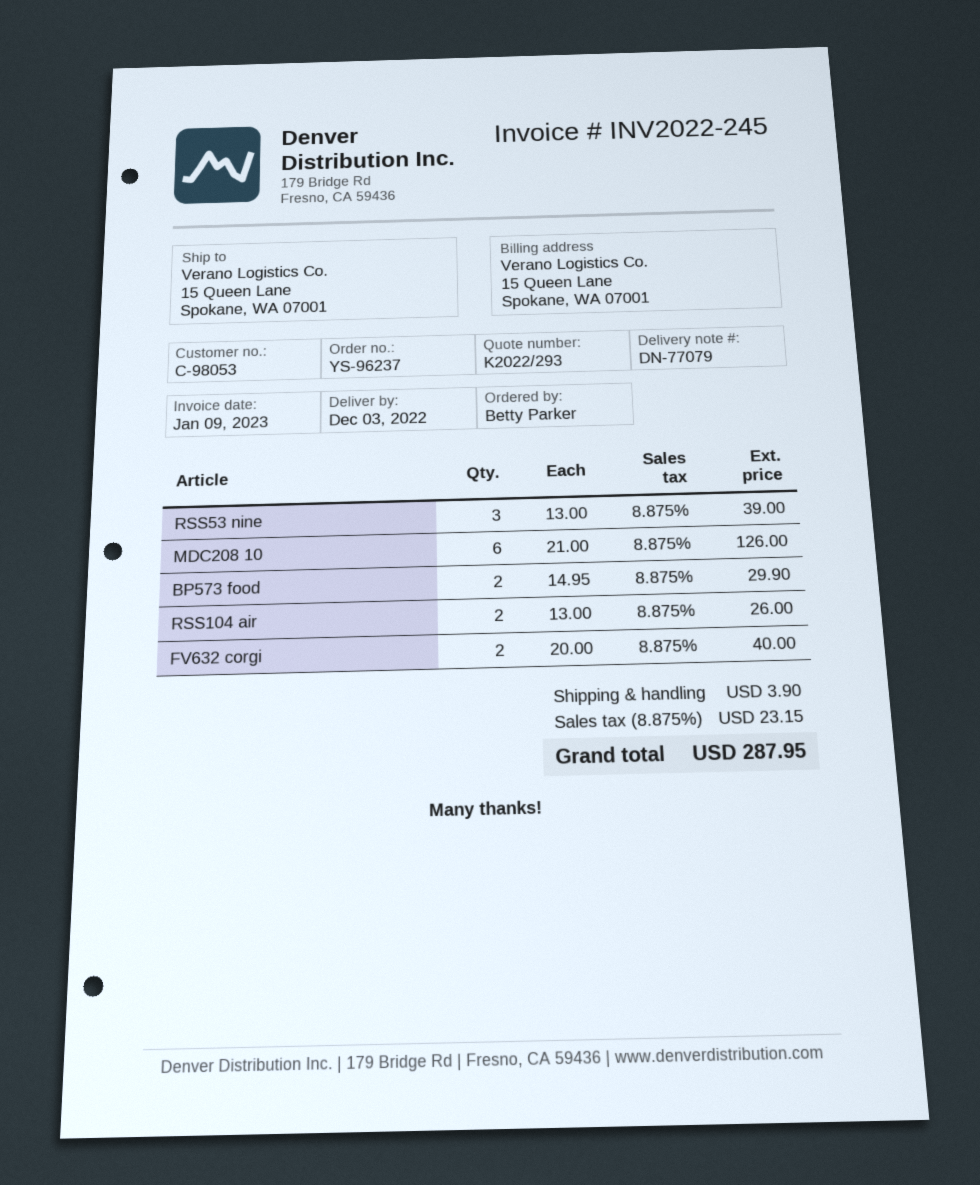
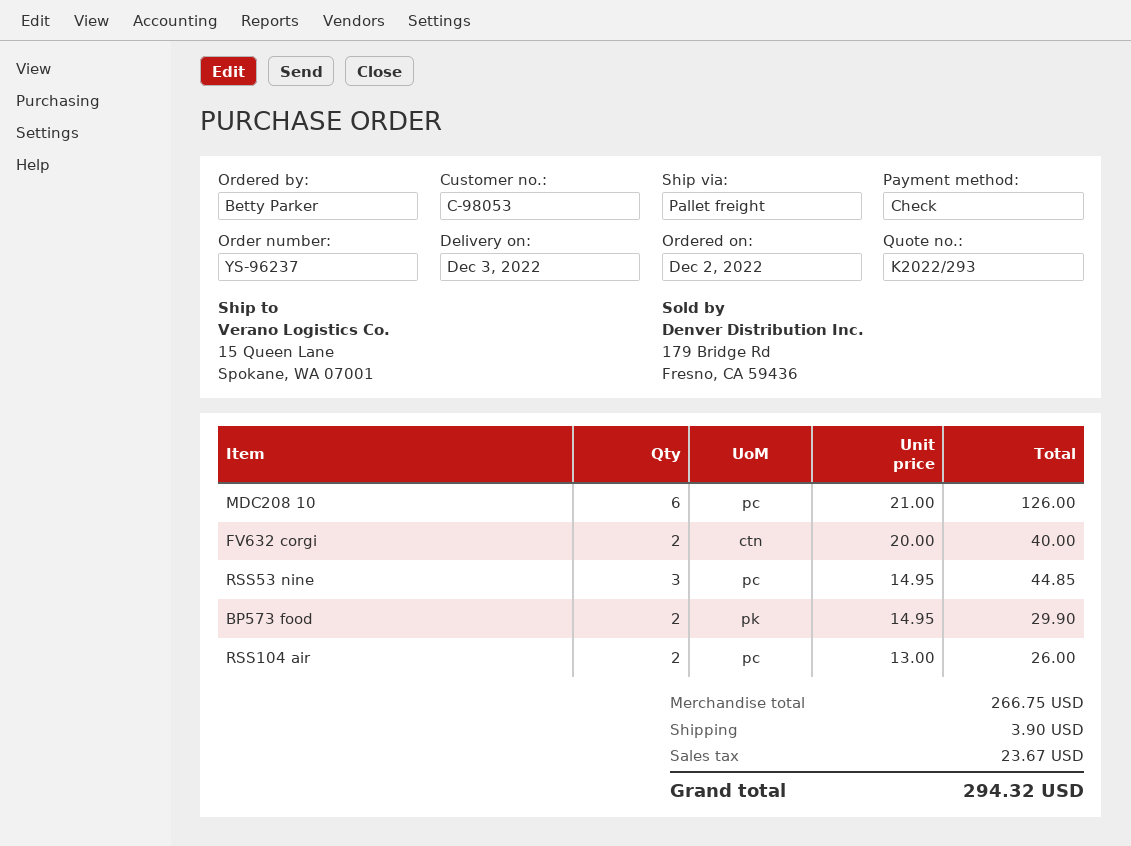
RSS53 nine: 3 x 13.00 = 39.00 -> 3 x 14.95 = 44.85
tax: 23.15 -> 23.67
total: 287.95 -> 294.32

